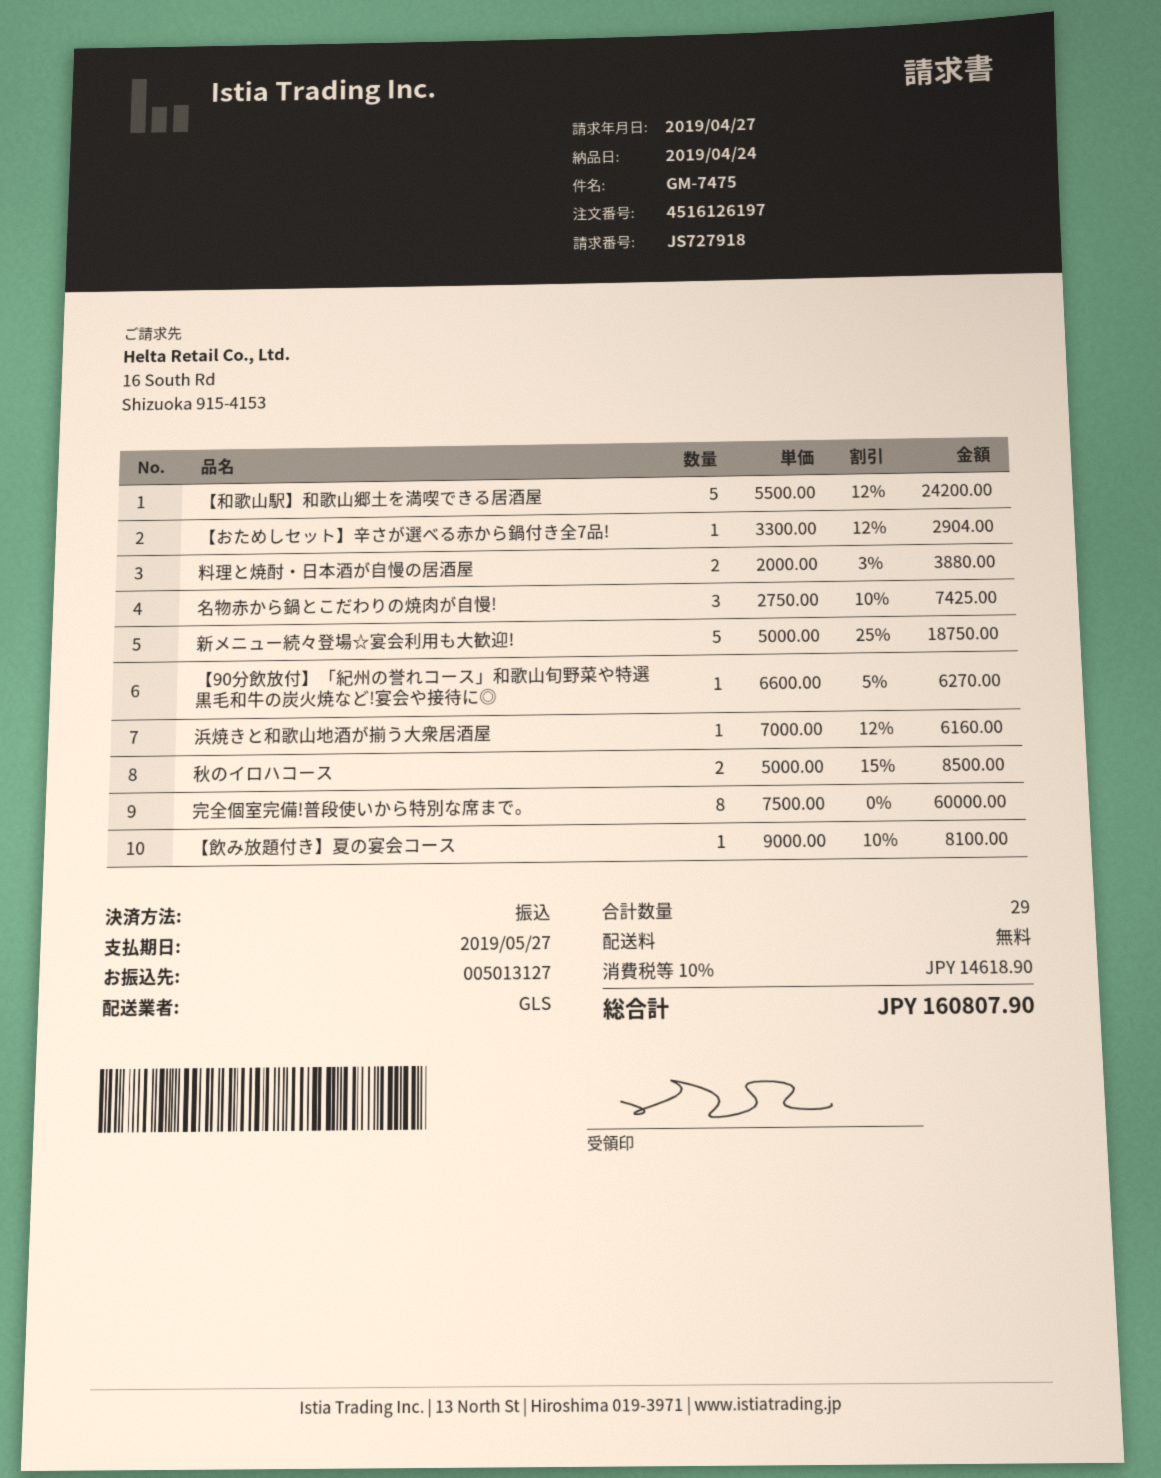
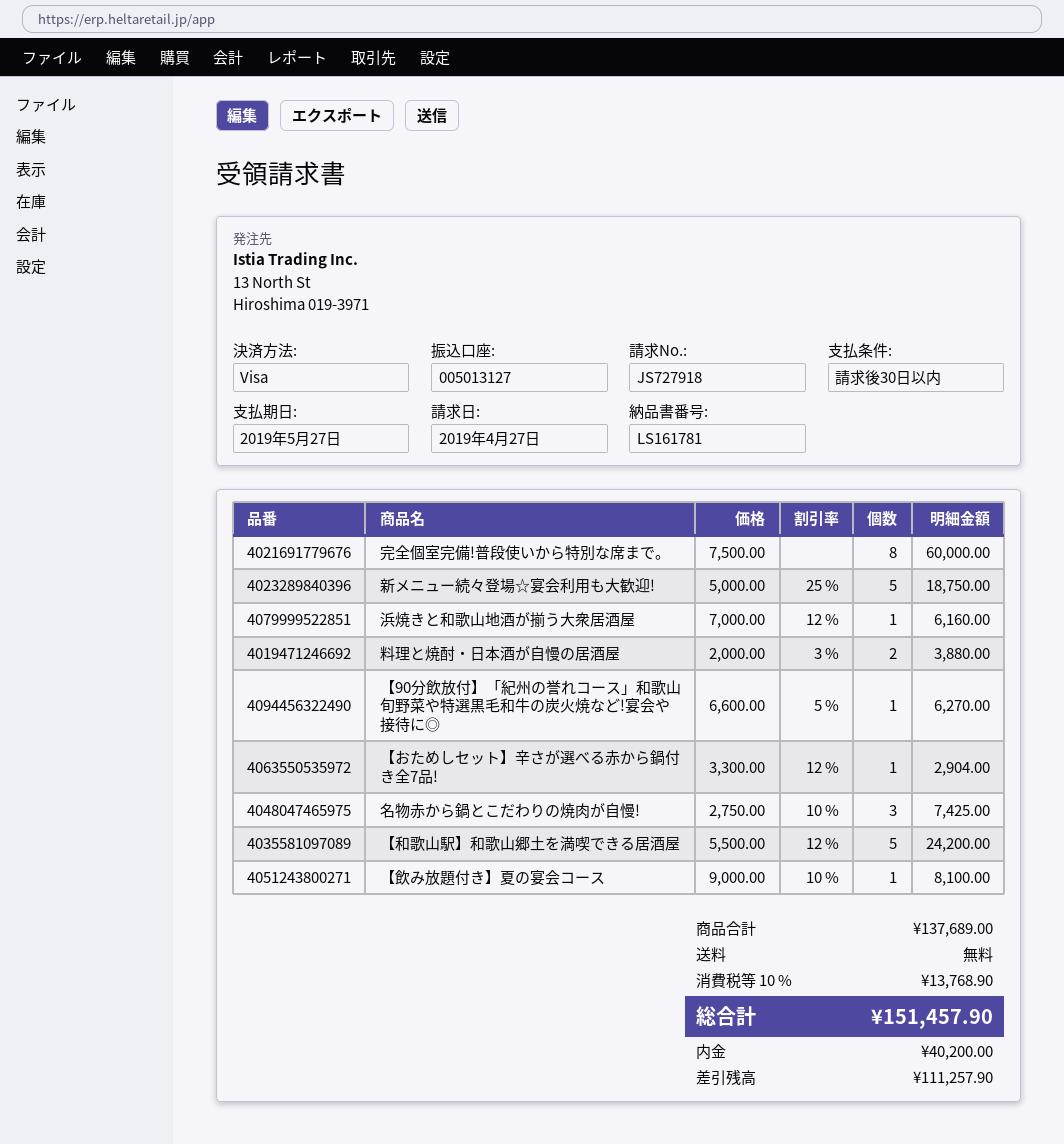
payment method: bank transfer -> Visa
秋のイロハコース: 2 x 5000.00 - 15% = 8500.00 -> none
tax: 10% = 14618.90 -> 10% = 13768.90
total: 160807.90 -> 151457.90

